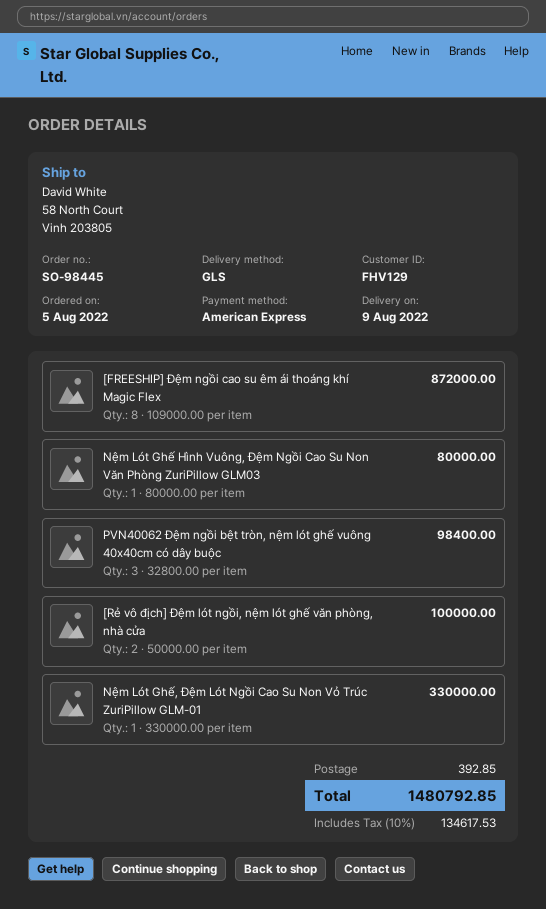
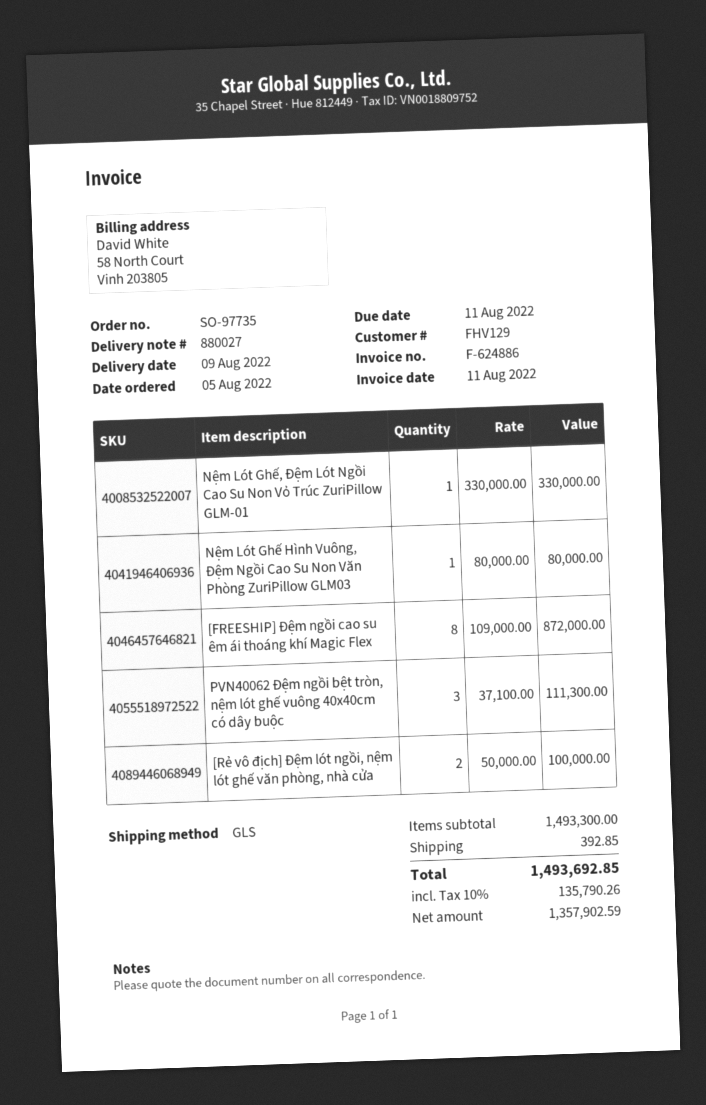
order number: SO-98445 -> SO-97735
PVN40062 Đệm ngồi bệt tròn, nệm lót ghế vuông 40x40cm có dây buộc: 3 x 32800.00 = 98400.00 -> 3 x 37100.00 = 111300.00
tax: 10% = 134617.53 -> 10% = 135790.26
total: 1480792.85 -> 1493692.85

